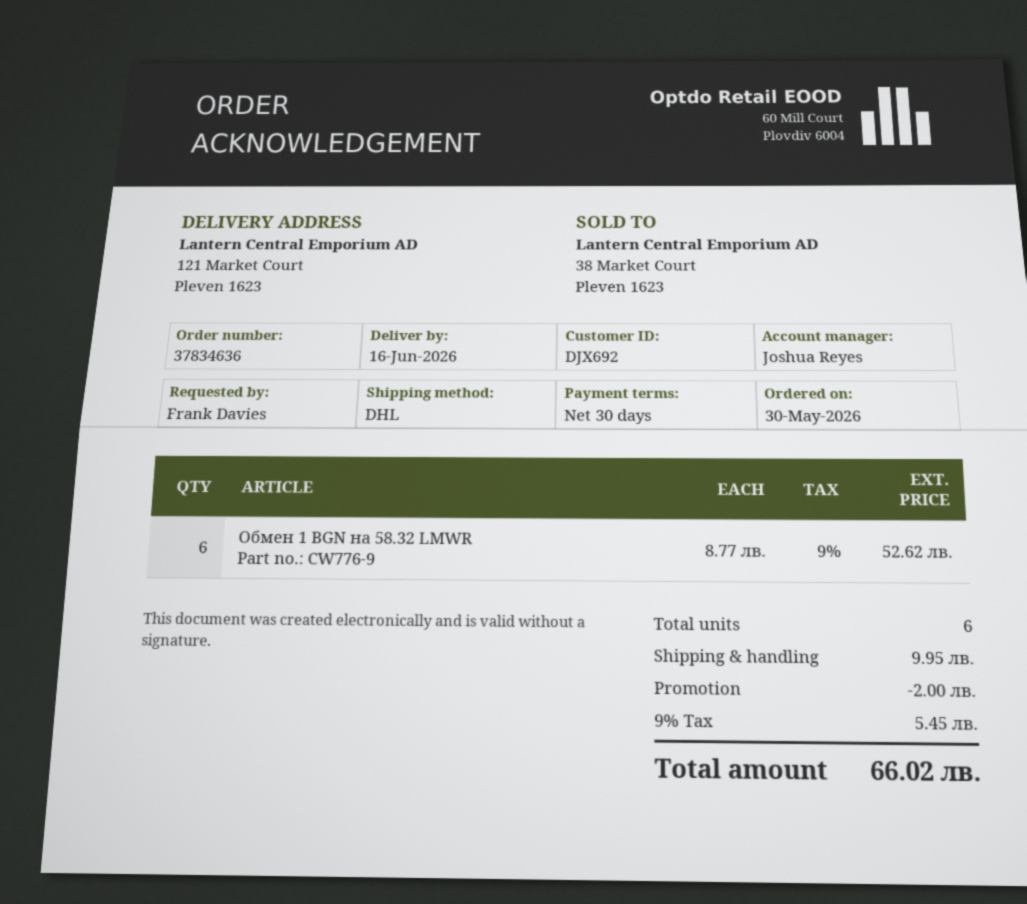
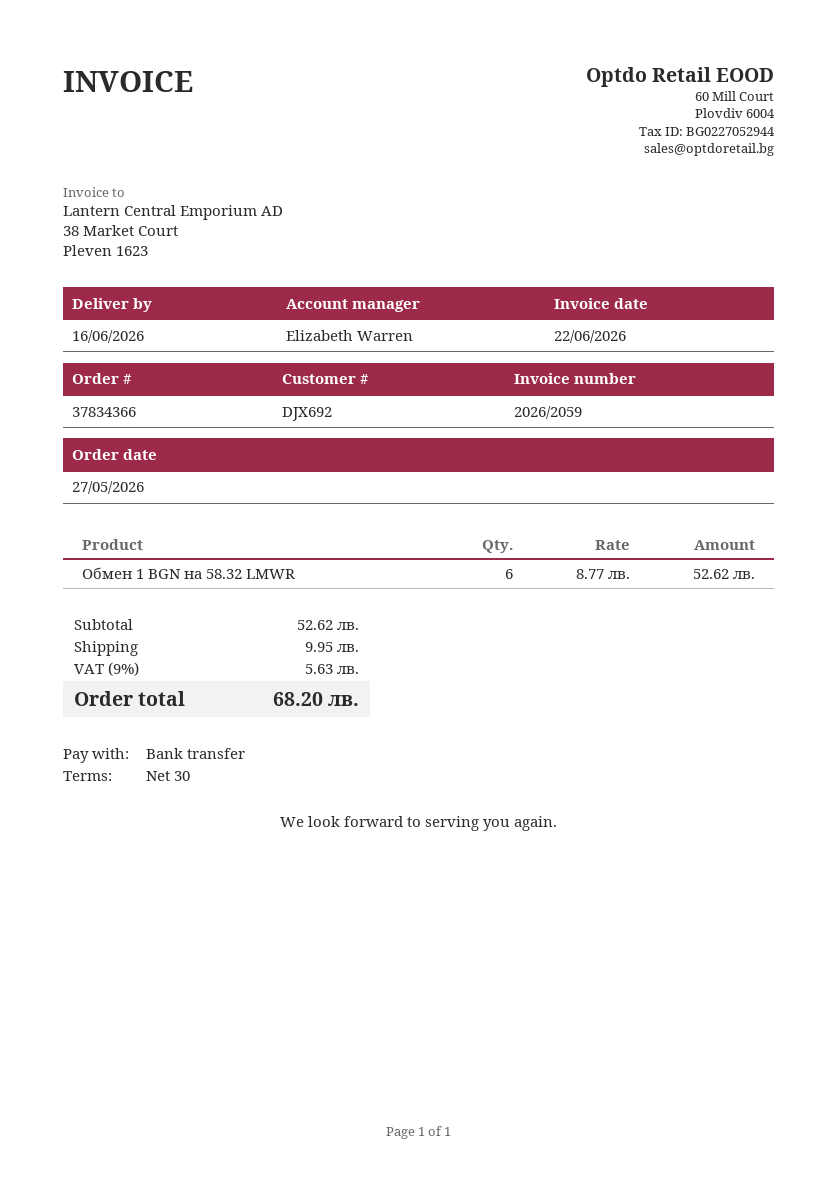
order number: 37834636 -> 37834366
order date: 2026-05-30 -> 2026-05-27
sales rep: Joshua Reyes -> Elizabeth Warren
discount: 2.00 -> none
tax: 9% = 5.45 -> 9% = 5.63
total: 66.02 -> 68.20

